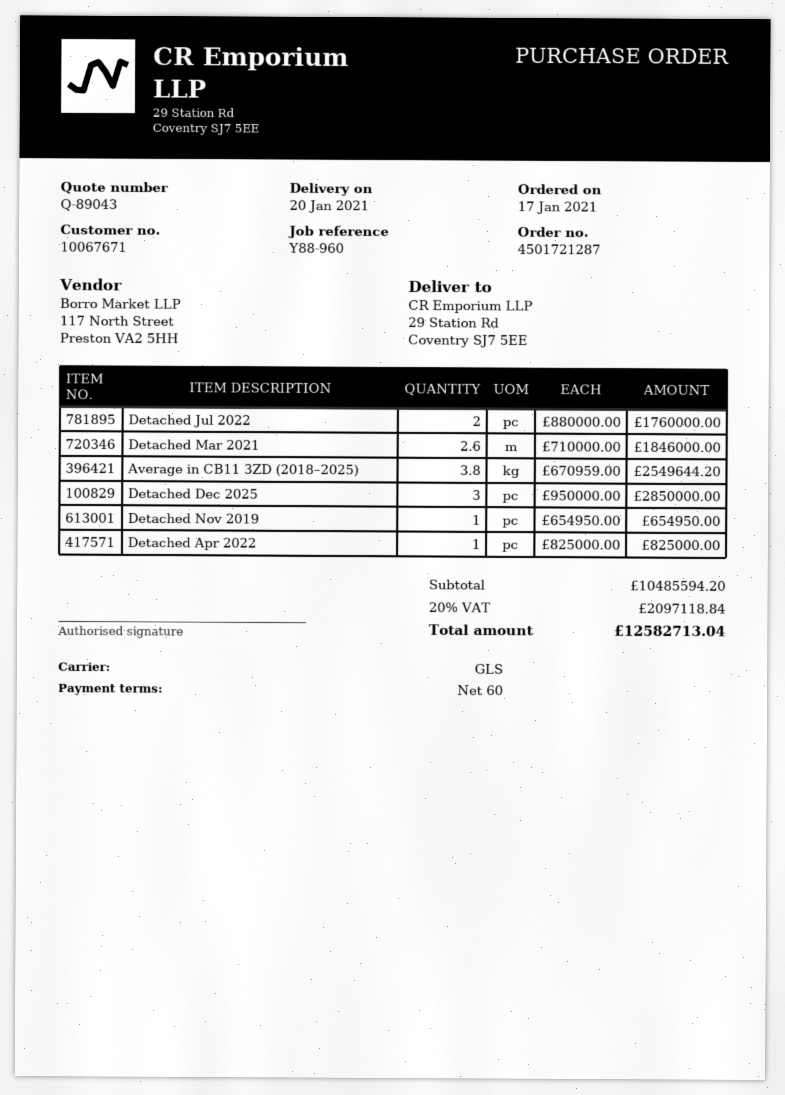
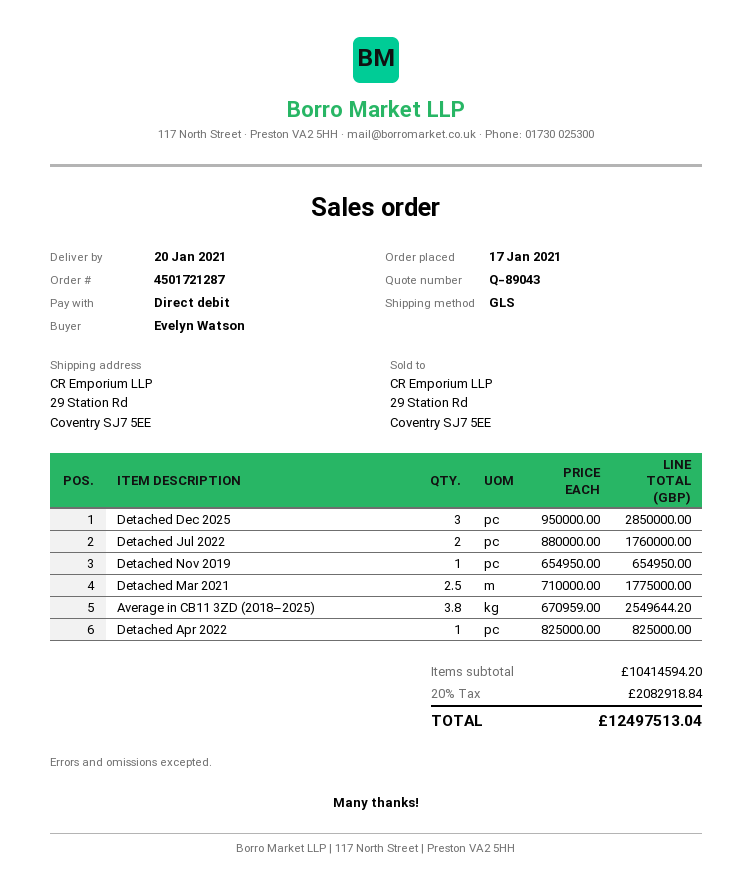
Detached Mar 2021: 2.6 x 710000.00 = 1846000.00 -> 2.5 x 710000.00 = 1775000.00
subtotal: 10485594.20 -> 10414594.20
tax: 20% = 2097118.84 -> 20% = 2082918.84
total: 12582713.04 -> 12497513.04

